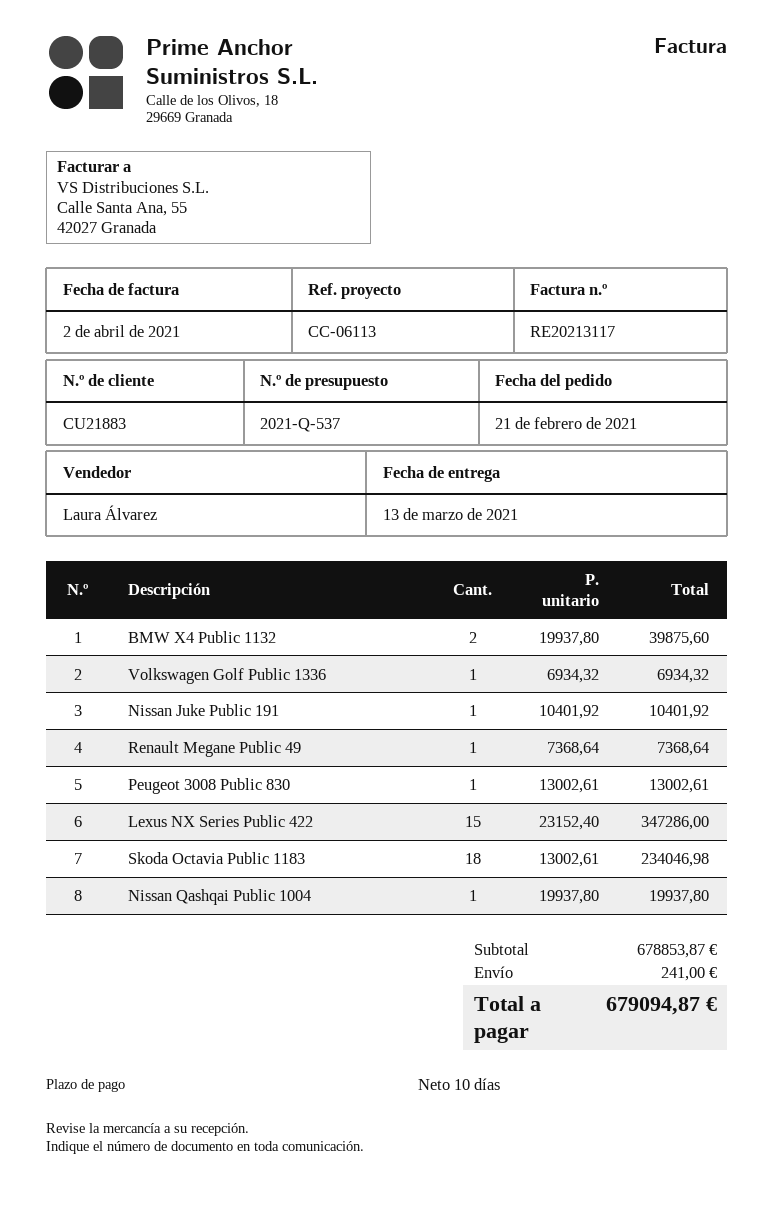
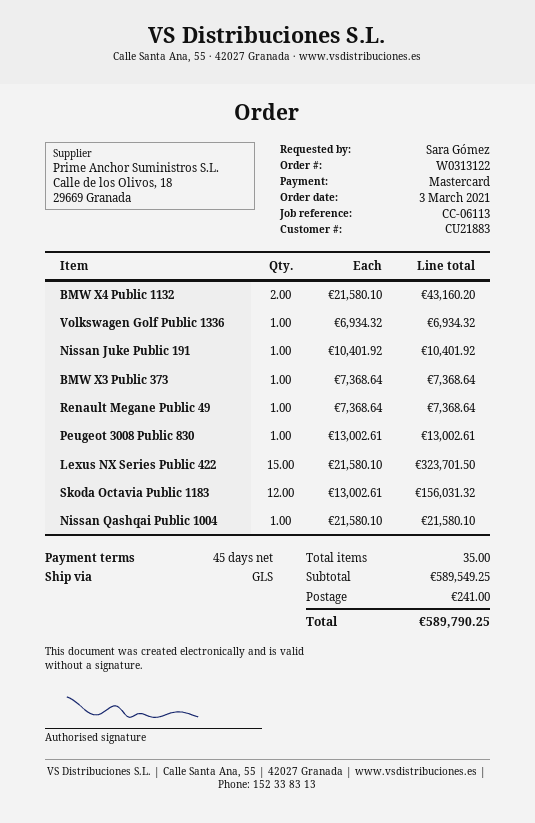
order date: 2021-02-21 -> 2021-03-03
payment terms: 10 days -> 45 days
BMW X4 Public 1132: 2 x 19937.80 = 39875.60 -> 2 x 21580.10 = 43160.20
Lexus NX Series Public 422: 15 x 23152.40 = 347286.00 -> 15 x 21580.10 = 323701.50
Skoda Octavia Public 1183: 18 x 13002.61 = 234046.98 -> 12 x 13002.61 = 156031.32
Nissan Qashqai Public 1004: 1 x 19937.80 = 19937.80 -> 1 x 21580.10 = 21580.10
BMW X3 Public 373: none -> 1 x 7368.64 = 7368.64
subtotal: 678853.87 -> 589549.25
total: 679094.87 -> 589790.25

